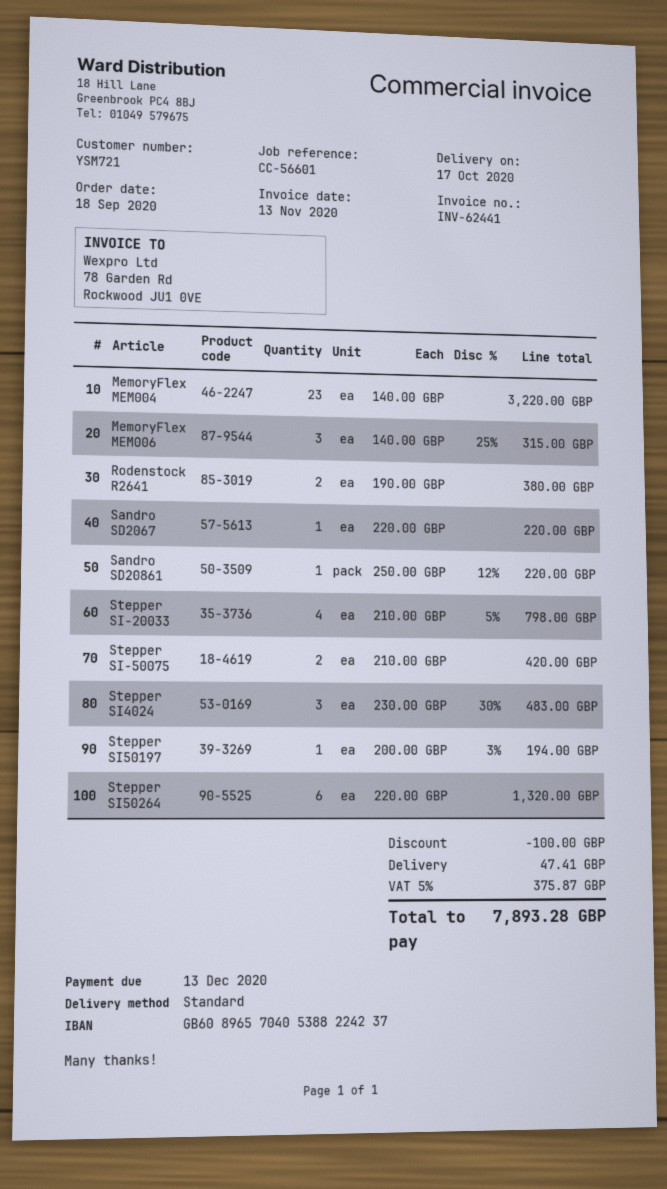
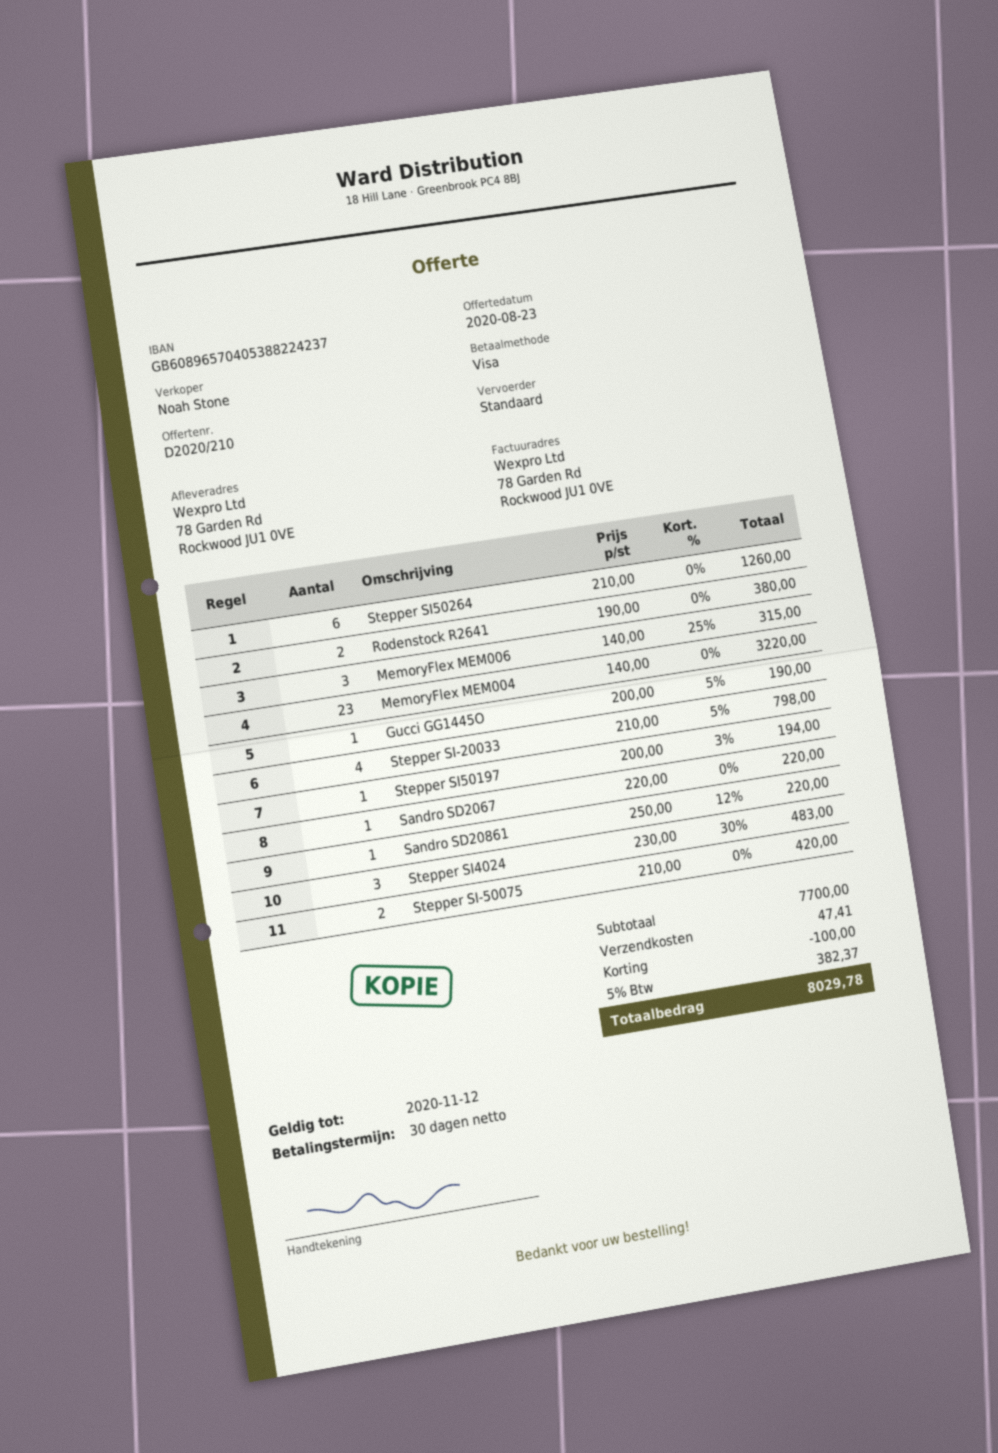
Stepper SI50264: 6 x 220.00 = 1320.00 -> 6 x 210.00 = 1260.00
Gucci GG1445O: none -> 1 x 200.00 - 5% = 190.00
tax: 5% = 375.87 -> 5% = 382.37
total: 7893.28 -> 8029.78

